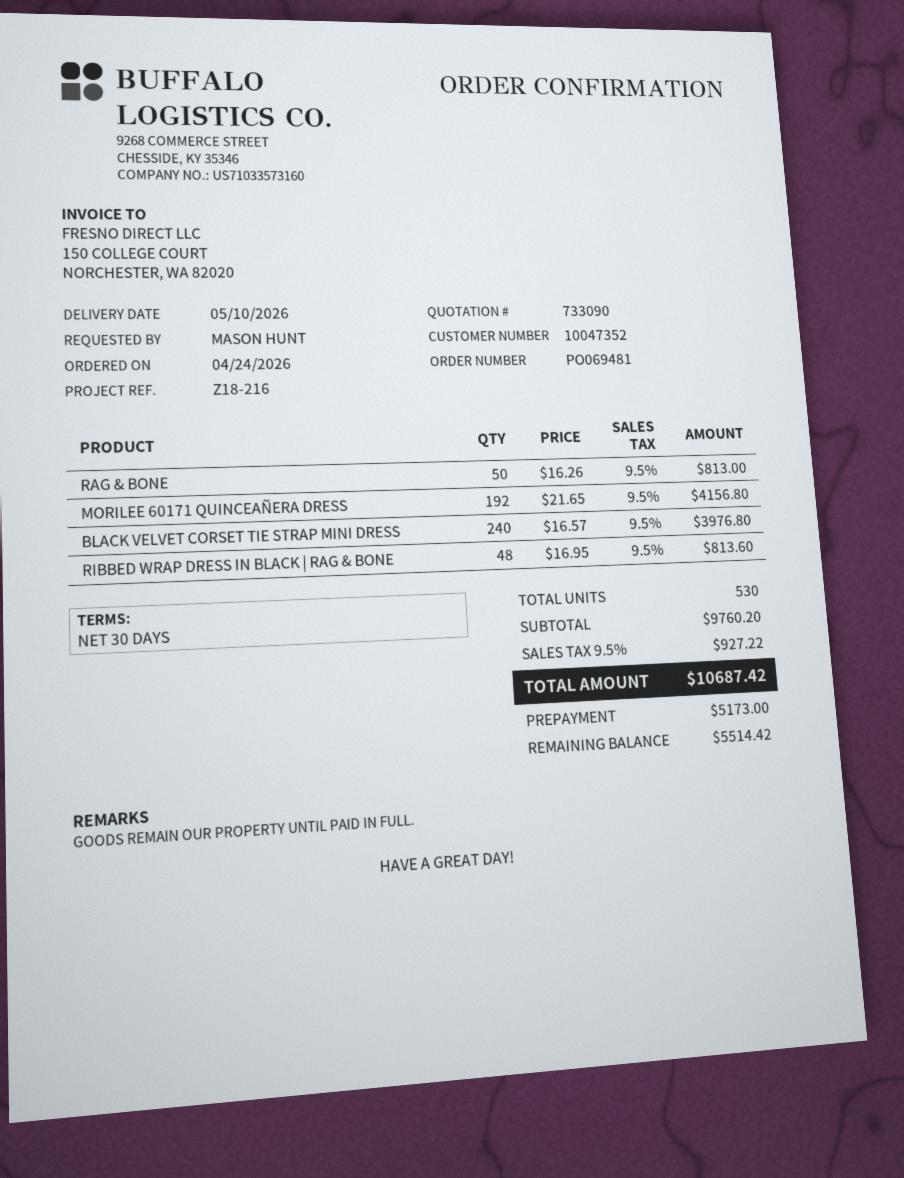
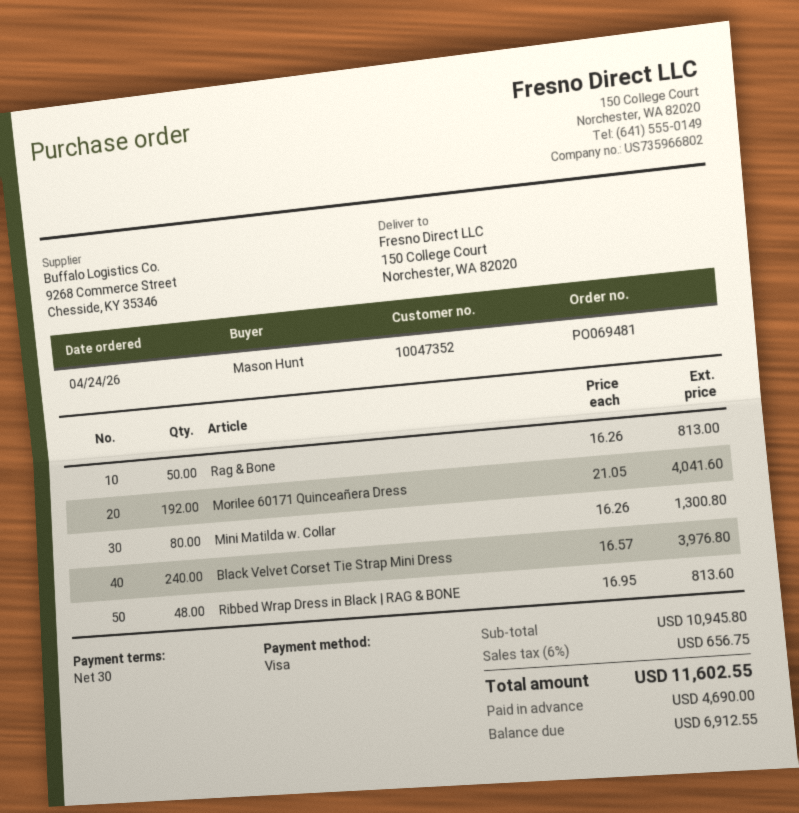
MORILEE 60171 QUINCEAÑERA DRESS: 192 x 21.65 = 4156.80 -> 192 x 21.05 = 4041.60
Mini Matilda w. Collar: none -> 80 x 16.26 = 1300.80
subtotal: 9760.20 -> 10945.80
tax: 9.5% = 927.22 -> 6% = 656.75
total: 10687.42 -> 11602.55
deposit: 5173.00 -> 4690.00
balance: 5514.42 -> 6912.55

